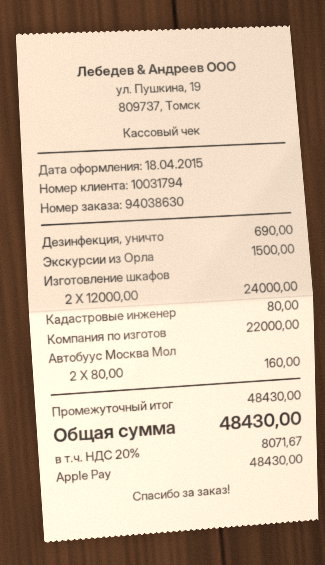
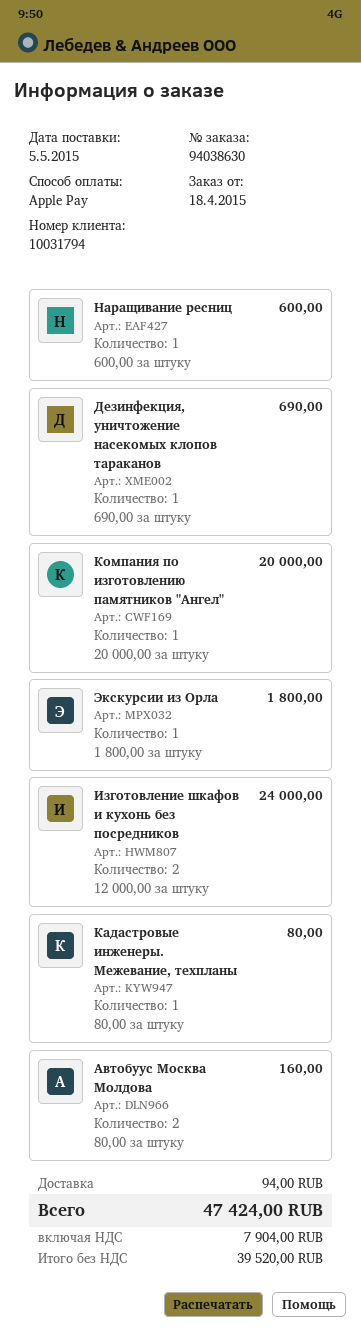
Экскурсии из Орла: 1 x 1500.00 = 1500.00 -> 1 x 1800.00 = 1800.00
Компания по изготов: 1 x 22000.00 = 22000.00 -> 1 x 20000.00 = 20000.00
Наращивание ресниц: none -> 1 x 600.00 = 600.00
shipping: none -> 94.00
tax: 8071.67 -> 7904.00
total: 48430.00 -> 47424.00

